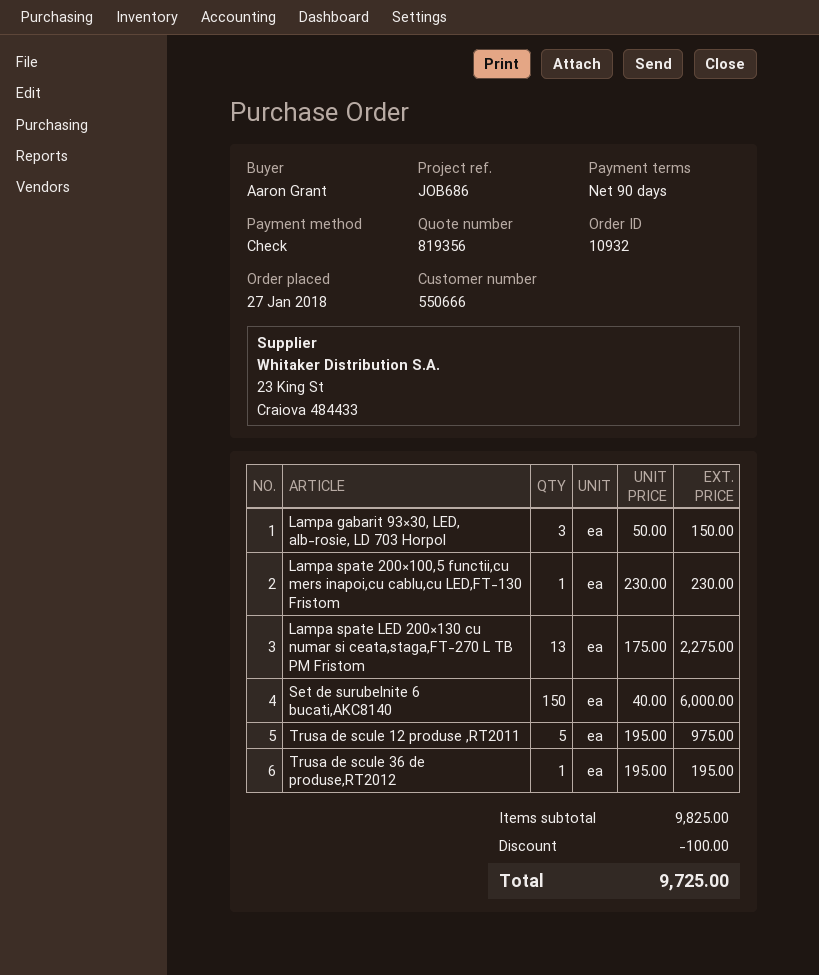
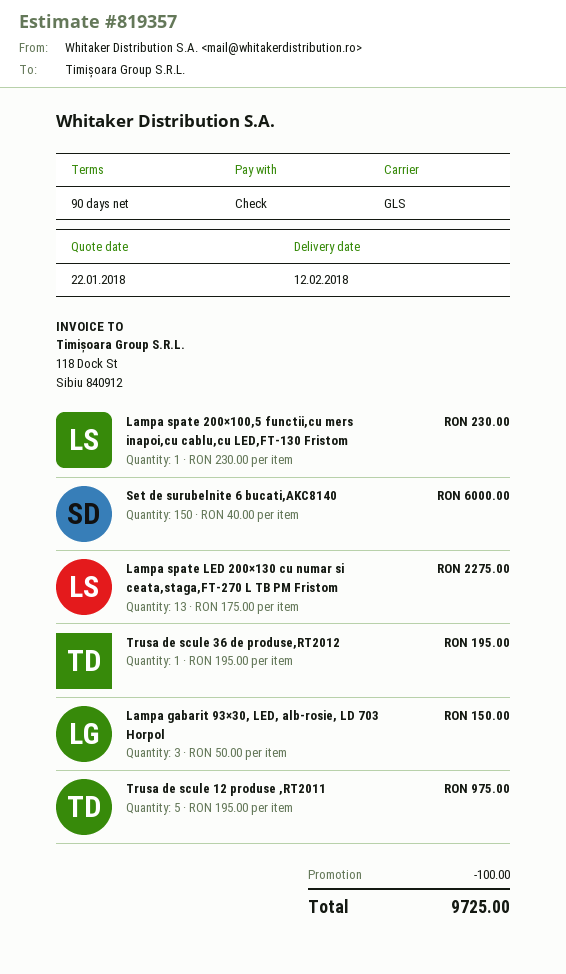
quote number: 819356 -> 819357

